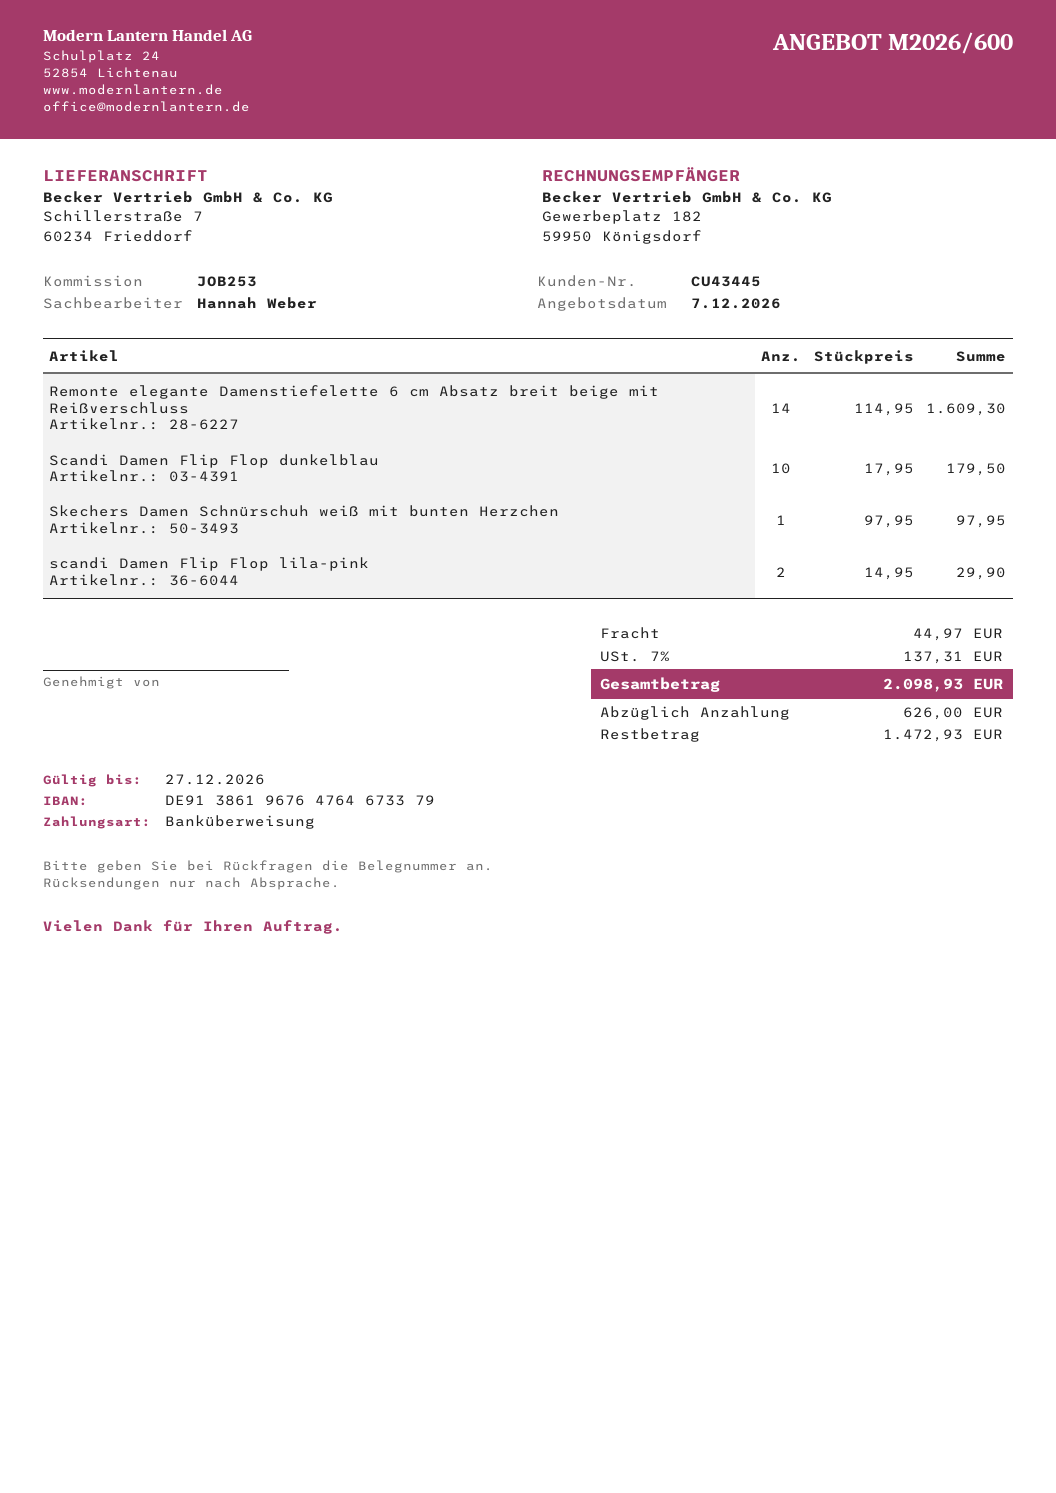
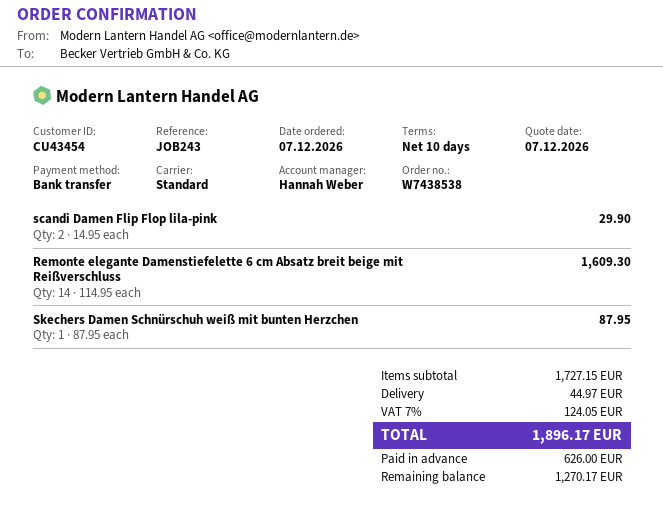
customer number: CU43445 -> CU43454
reference: JOB253 -> JOB243
Scandi Damen Flip Flop dunkelblau: 10 x 17.95 = 179.50 -> none
Skechers Damen Schnürschuh weiß mit bunten Herzchen: 1 x 97.95 = 97.95 -> 1 x 87.95 = 87.95
tax: 7% = 137.31 -> 7% = 124.05
total: 2098.93 -> 1896.17
balance: 1472.93 -> 1270.17

